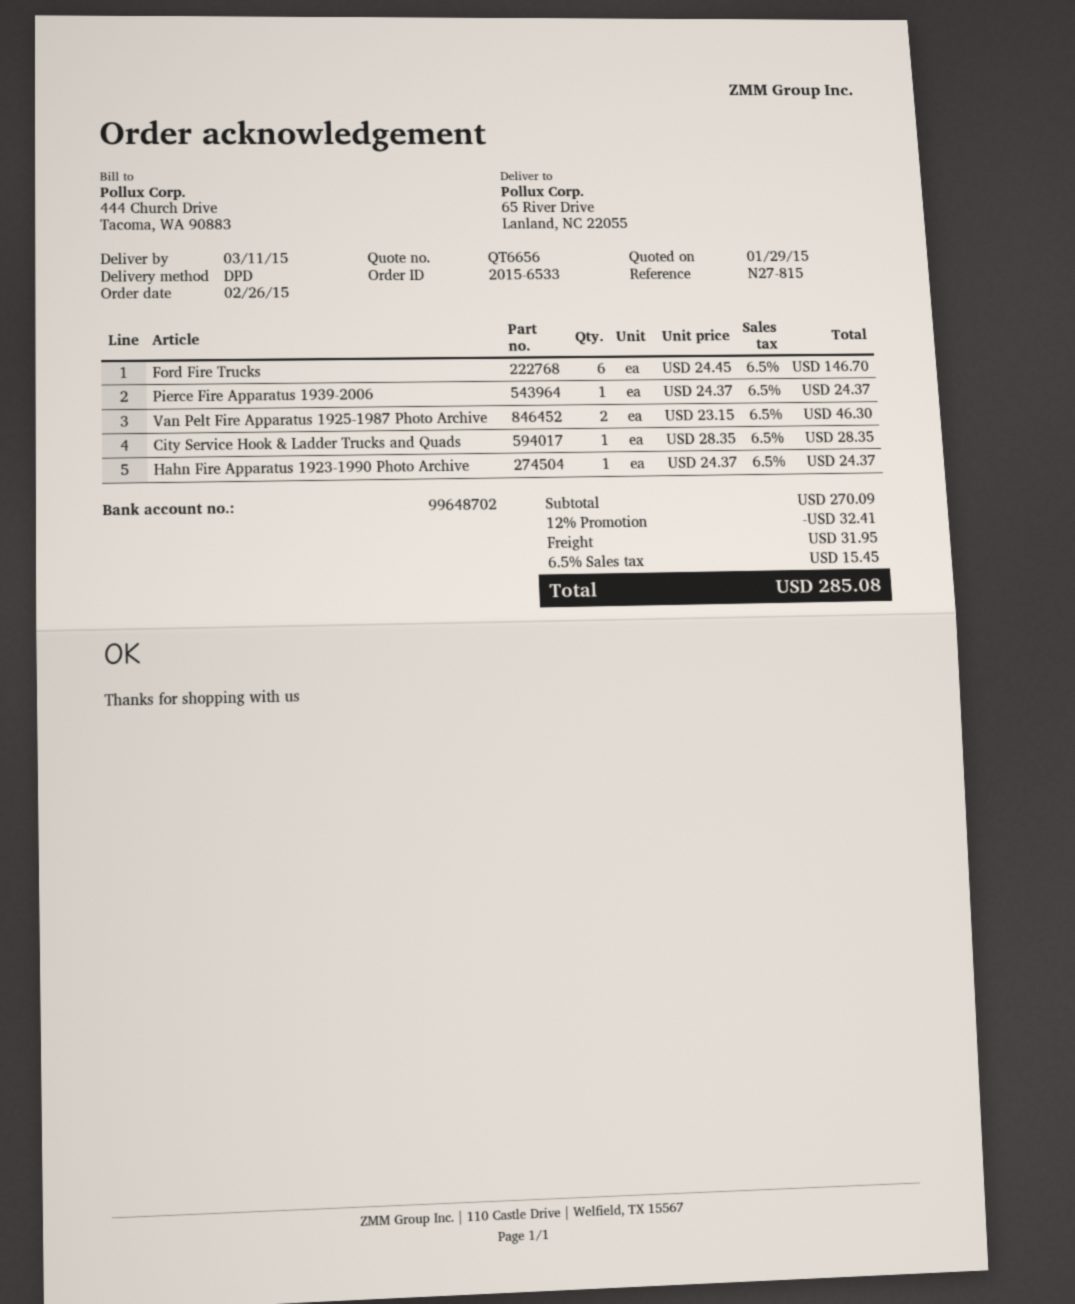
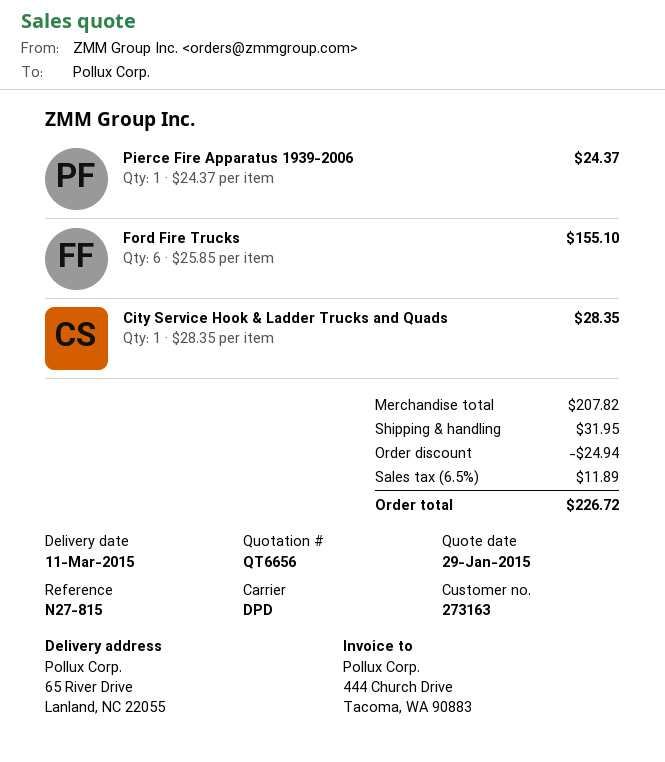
Ford Fire Trucks: 6 x 24.45 = 146.70 -> 6 x 25.85 = 155.10
Van Pelt Fire Apparatus 1925-1987 Photo Archive: 2 x 23.15 = 46.30 -> none
Hahn Fire Apparatus 1923-1990 Photo Archive: 1 x 24.37 = 24.37 -> none
subtotal: 270.09 -> 207.82
discount: 32.41 -> 24.94
tax: 6.5% = 15.45 -> 6.5% = 11.89
total: 285.08 -> 226.72

